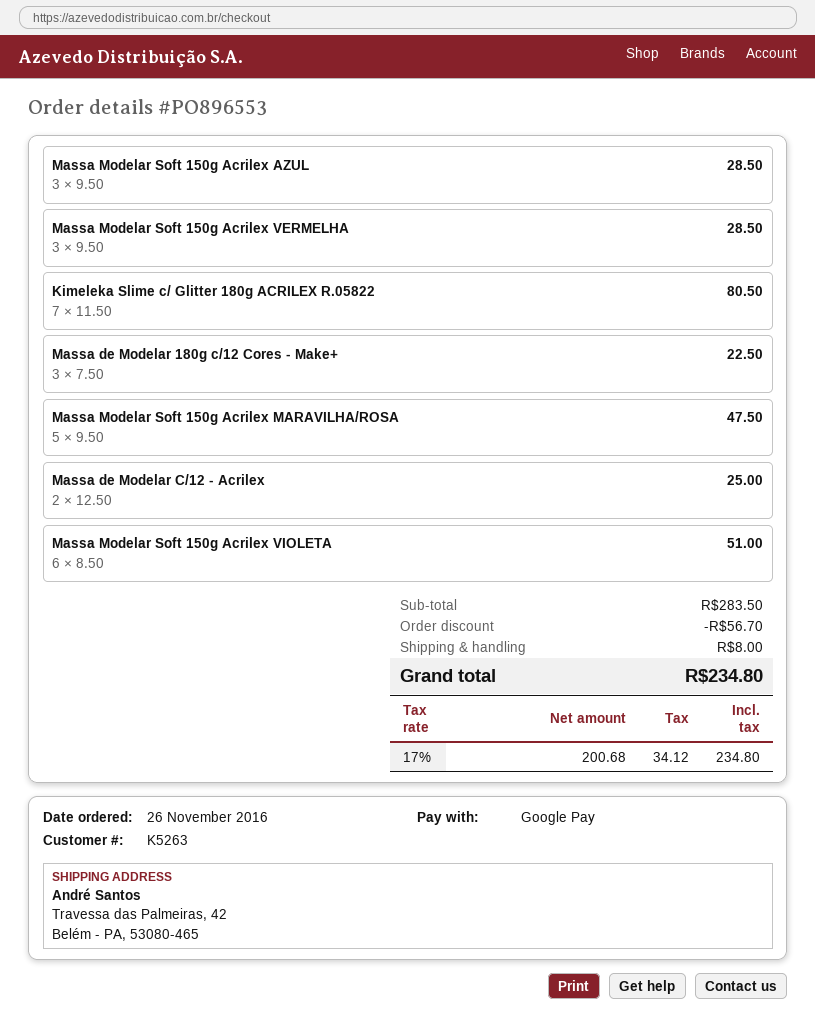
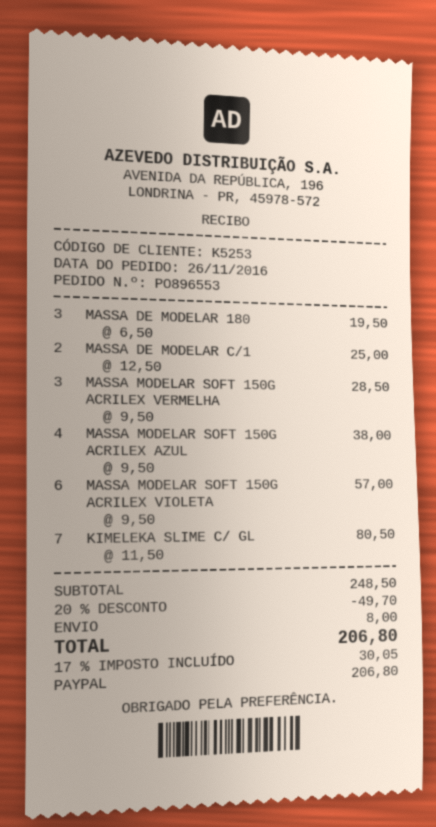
customer number: K5263 -> K5253
payment method: Google Pay -> PayPal
Massa Modelar Soft 150g Acrilex AZUL: 3 x 9.50 = 28.50 -> 4 x 9.50 = 38.00
Massa de Modelar 180g c/12 Cores - Make+: 3 x 7.50 = 22.50 -> 3 x 6.50 = 19.50
Massa Modelar Soft 150g Acrilex MARAVILHA/ROSA: 5 x 9.50 = 47.50 -> none
Massa Modelar Soft 150g Acrilex VIOLETA: 6 x 8.50 = 51.00 -> 6 x 9.50 = 57.00
subtotal: 283.50 -> 248.50
discount: 56.70 -> 49.70
tax: 17% = 34.12 -> 17% = 30.05
total: 234.80 -> 206.80

